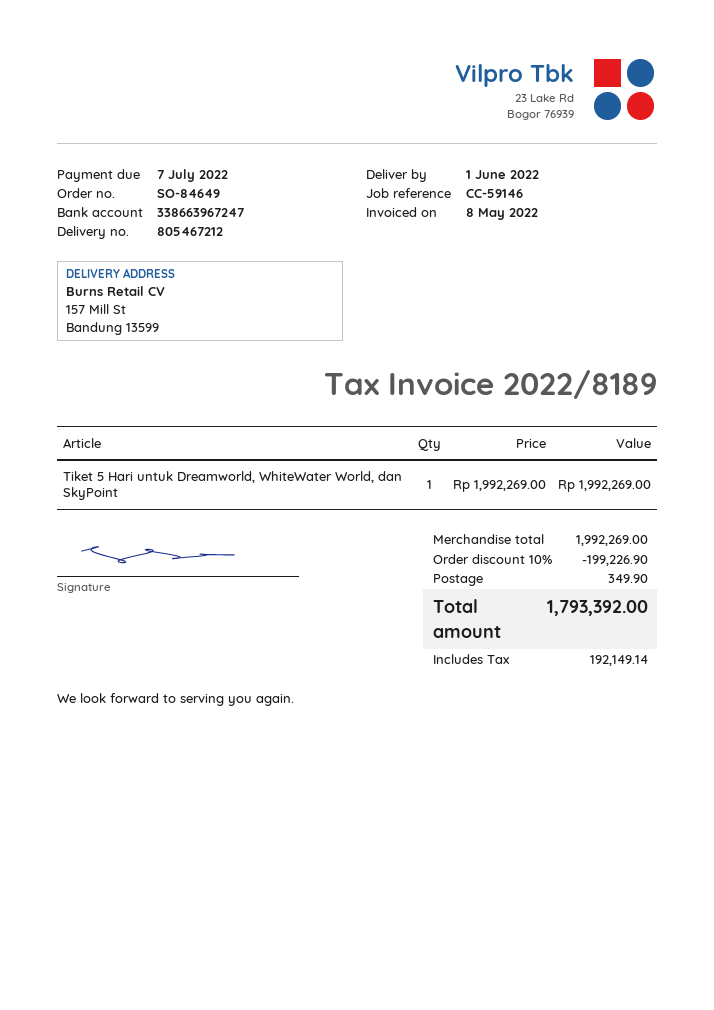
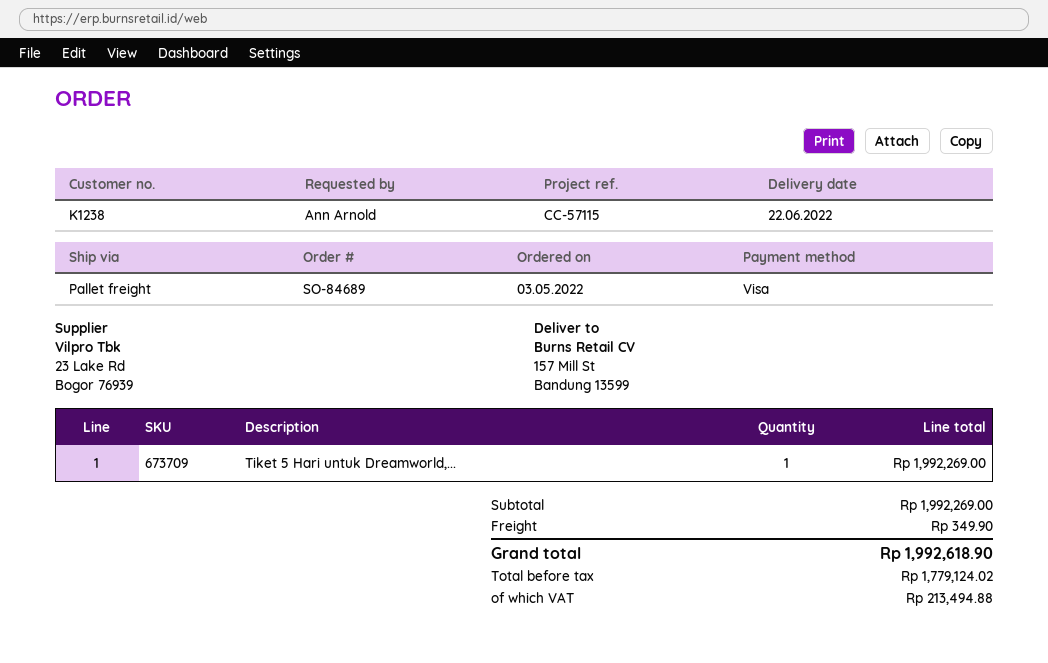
order number: SO-84649 -> SO-84689
delivery date: 2022-06-01 -> 2022-06-22
reference: CC-59146 -> CC-57115
discount: 10% = 199226.90 -> none
tax: 192149.14 -> 213494.88
total: 1793392.00 -> 1992618.90

